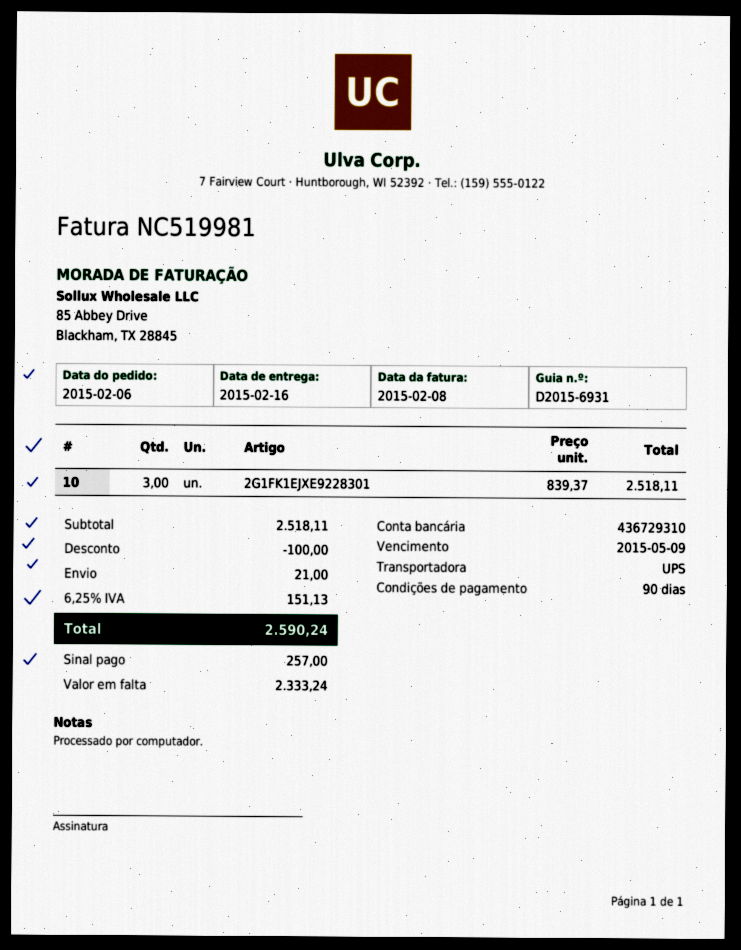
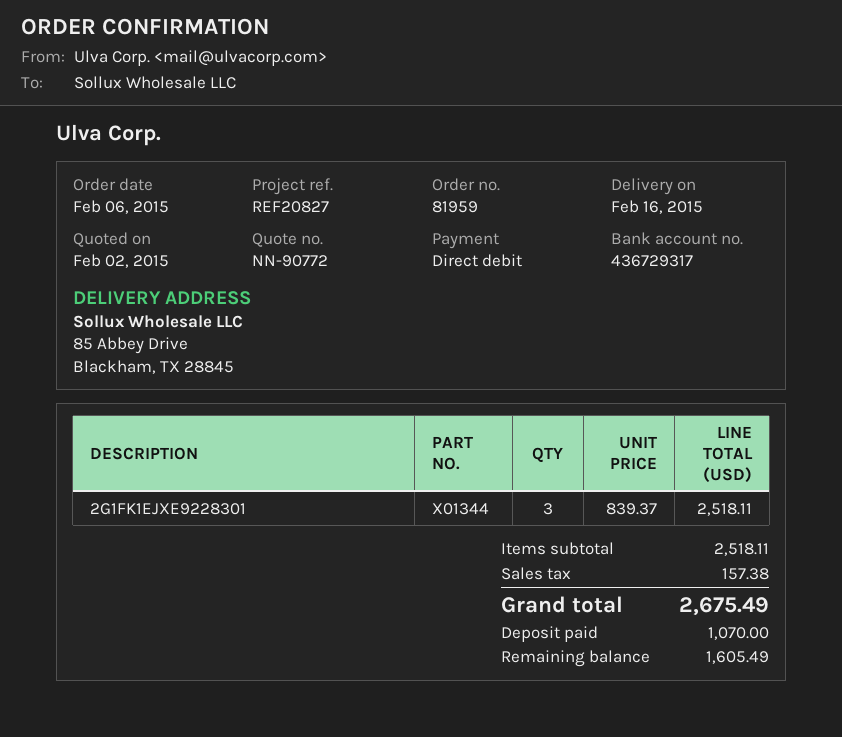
bank account: 436729310 -> 436729317
discount: 100.00 -> none
shipping: 21.00 -> none
tax: 151.13 -> 157.38
total: 2590.24 -> 2675.49
deposit: 257.00 -> 1070.00
balance: 2333.24 -> 1605.49

